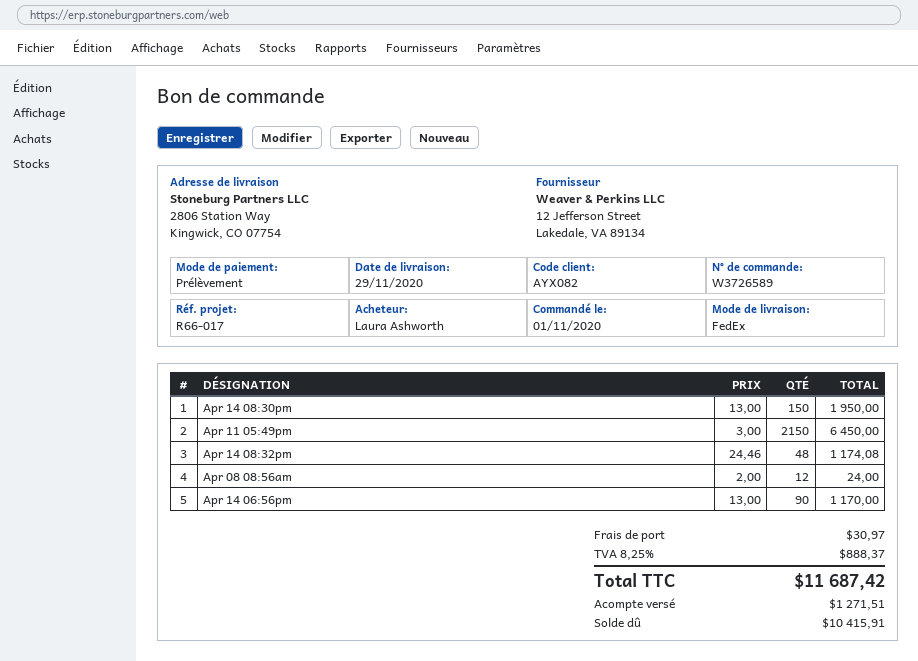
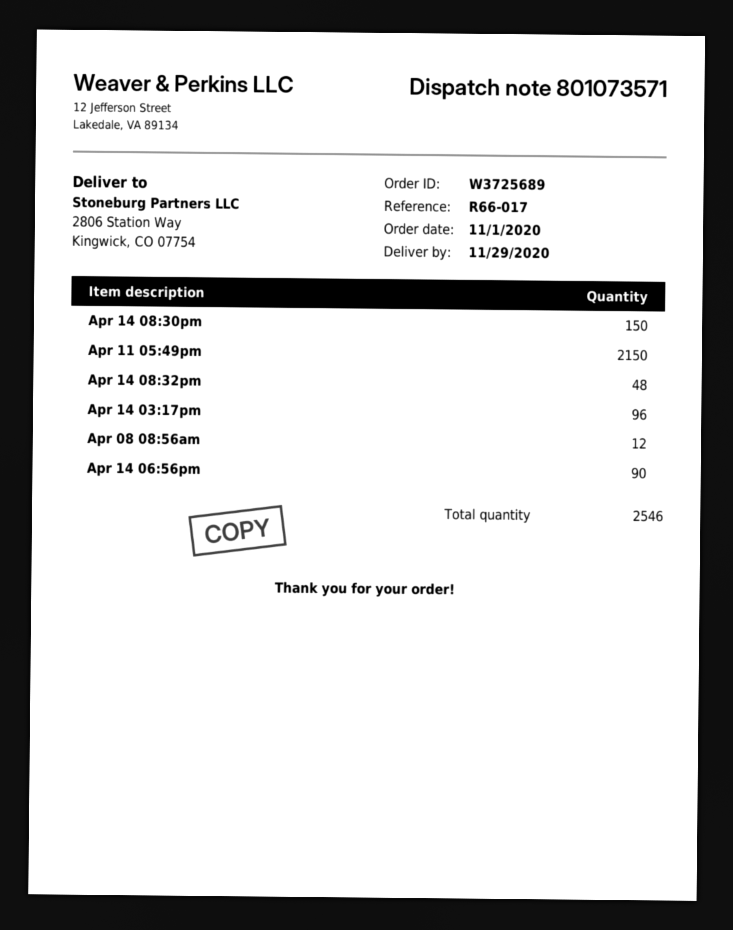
order number: W3726589 -> W3725689
Apr 14 03:17pm: none -> 96

